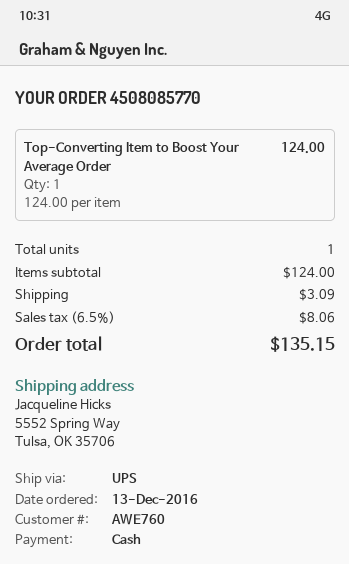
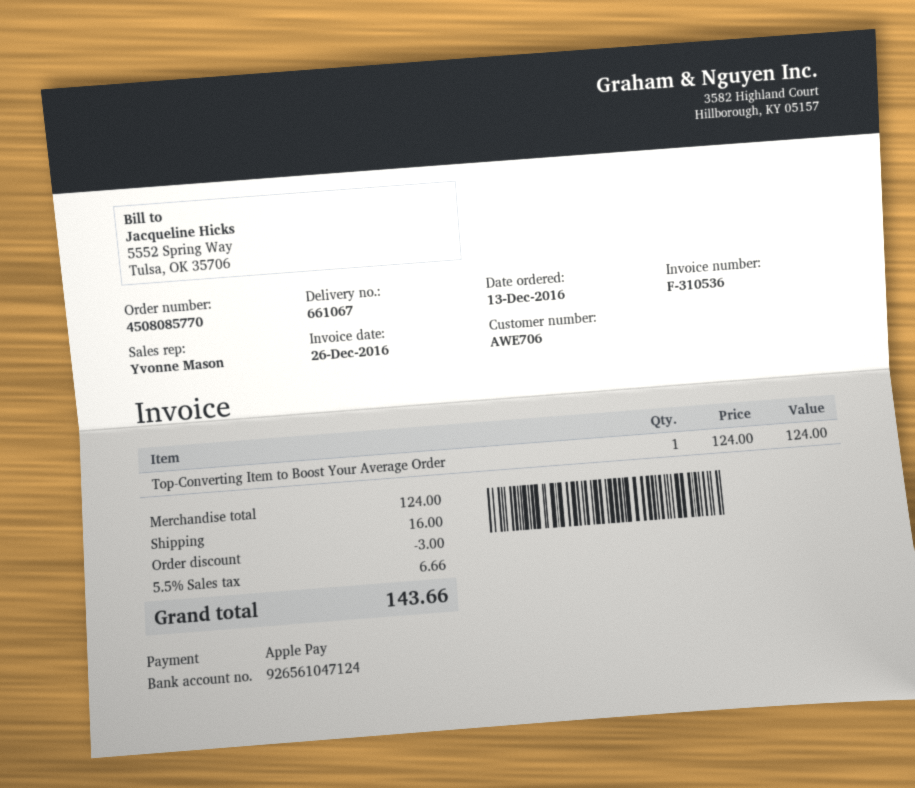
customer number: AWE760 -> AWE706
payment method: cash -> Apple Pay
discount: none -> 3.00
shipping: 3.09 -> 16.00
tax: 6.5% = 8.06 -> 5.5% = 6.66
total: 135.15 -> 143.66

